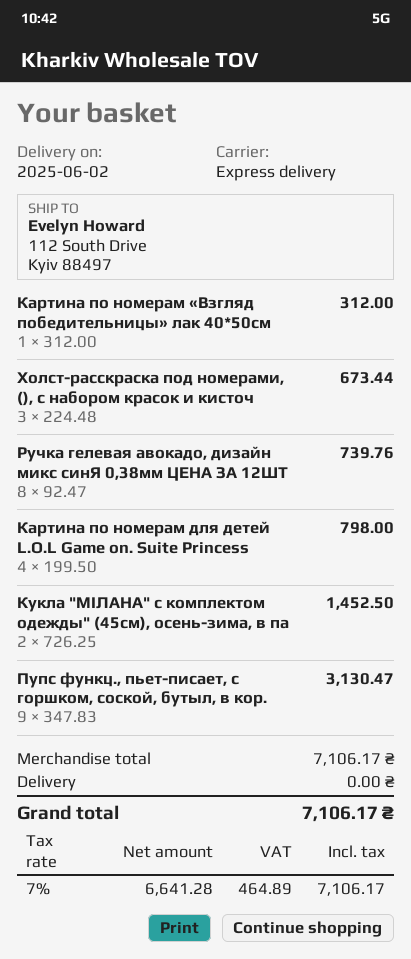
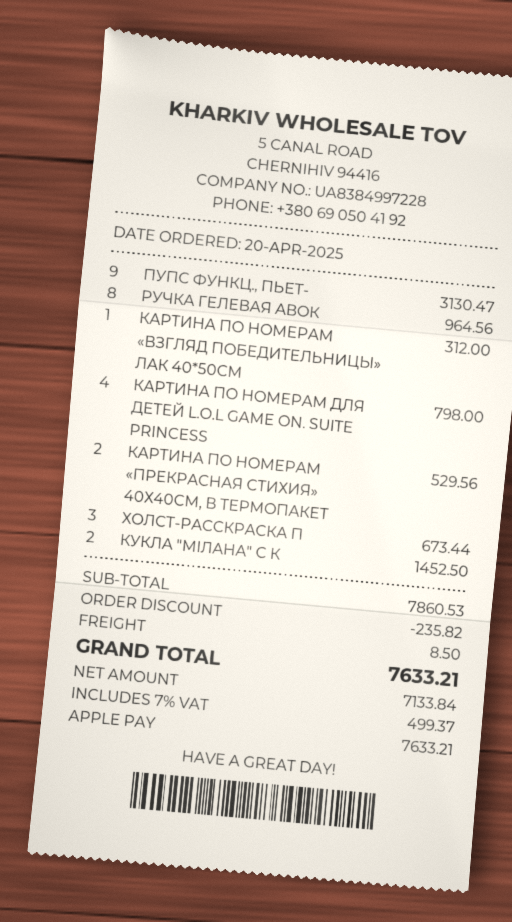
Ручка гелевая авокадо, дизайн микс синЯ 0,38мм ЦЕНА ЗА 12ШТ: 8 for 739.76 -> 8 for 964.56
КАРТИНА ПО НОМЕРАМ «ПРЕКРАСНАЯ СТИХИЯ» 40Х40СМ, В ТЕРМОПАКЕТ: none -> 2 for 529.56
subtotal: 7106.17 -> 7860.53
discount: none -> 235.82
shipping: 0.00 -> 8.50
net: 6641.28 -> 7133.84
tax: 7% = 464.89 -> 7% = 499.37
total: 7106.17 -> 7633.21

